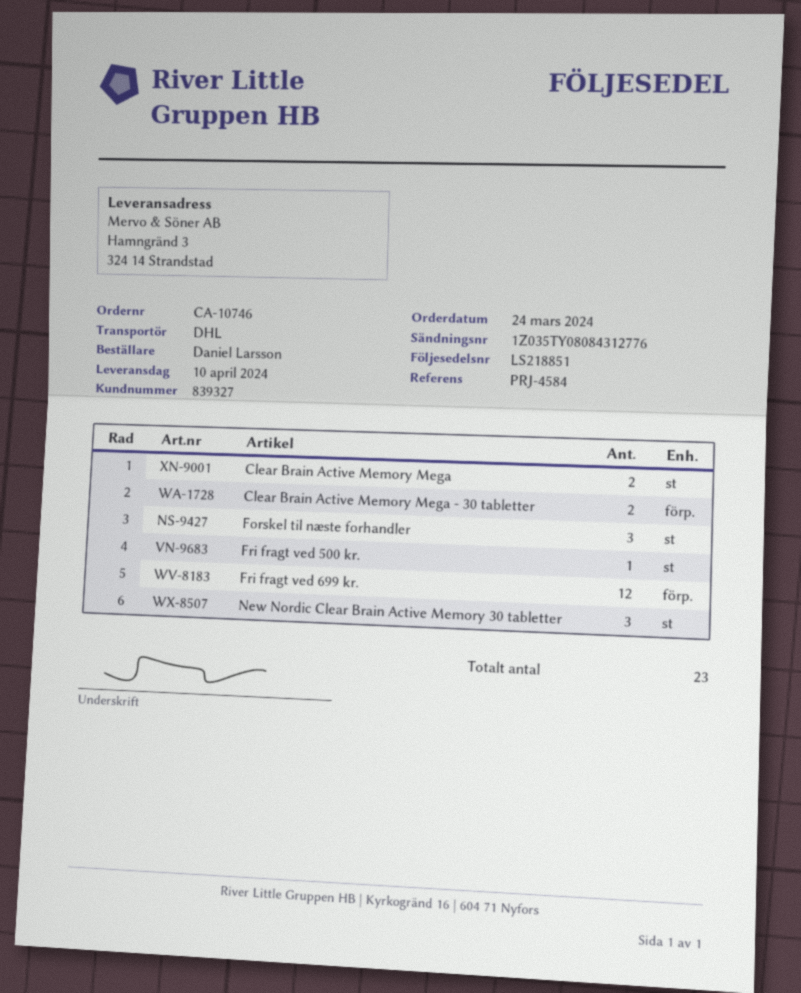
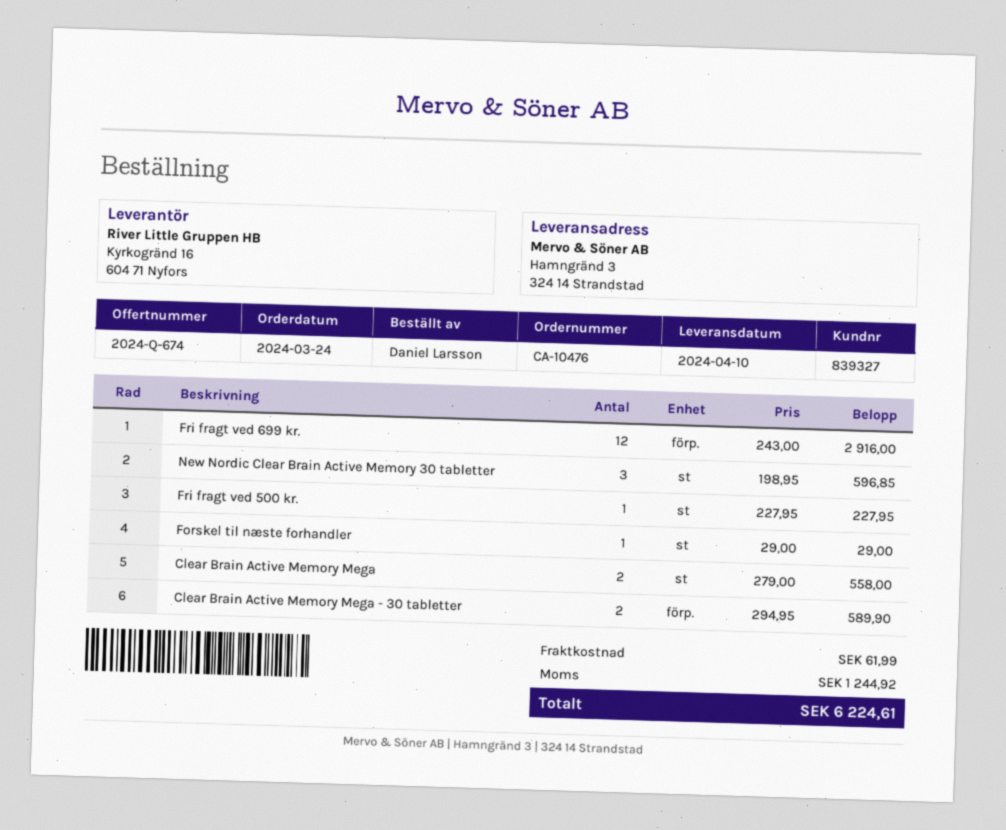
order number: CA-10746 -> CA-10476
Forskel til næste forhandler: 3 -> 1

